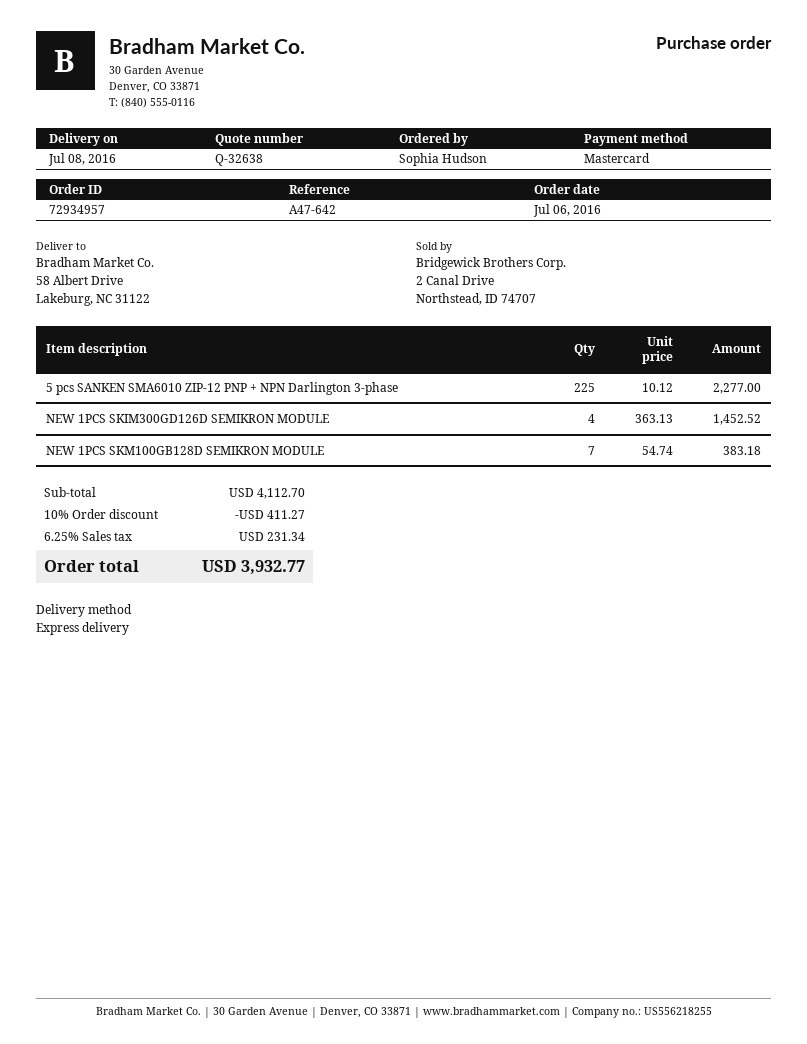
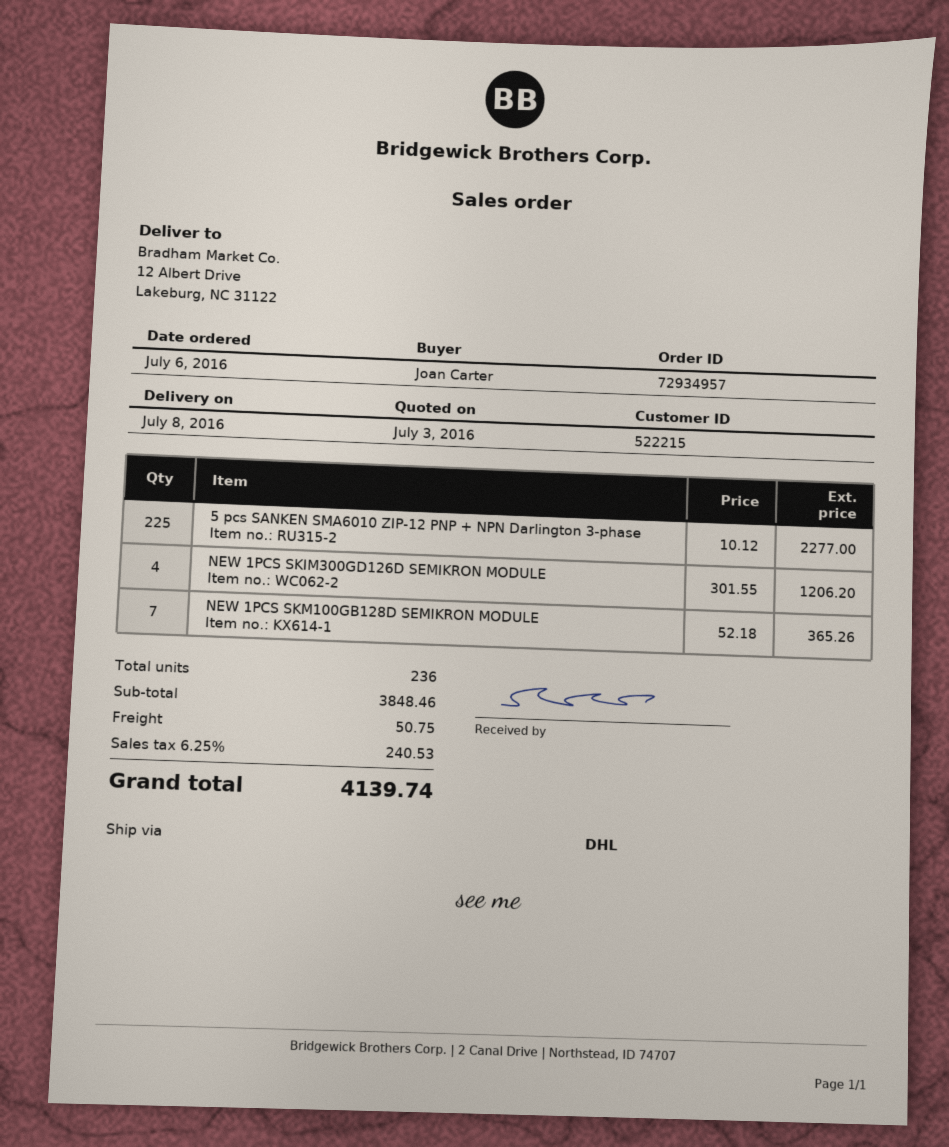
ordered by: Sophia Hudson -> Joan Carter
shipping method: express -> DHL
ship to: 58 Albert Drive, Lakeburg, NC 31122 -> 12 Albert Drive, Lakeburg, NC 31122
NEW 1PCS SKIM300GD126D SEMIKRON MODULE: 4 x 363.13 = 1452.52 -> 4 x 301.55 = 1206.20
NEW 1PCS SKM100GB128D SEMIKRON MODULE: 7 x 54.74 = 383.18 -> 7 x 52.18 = 365.26
subtotal: 4112.70 -> 3848.46
discount: 10% = 411.27 -> none
shipping: none -> 50.75
tax: 6.25% = 231.34 -> 6.25% = 240.53
total: 3932.77 -> 4139.74

